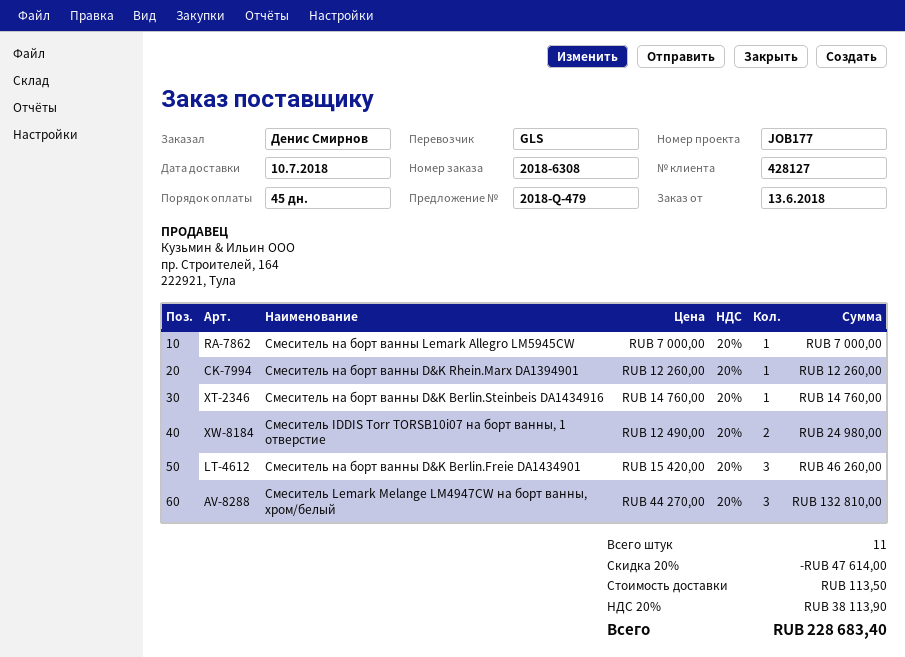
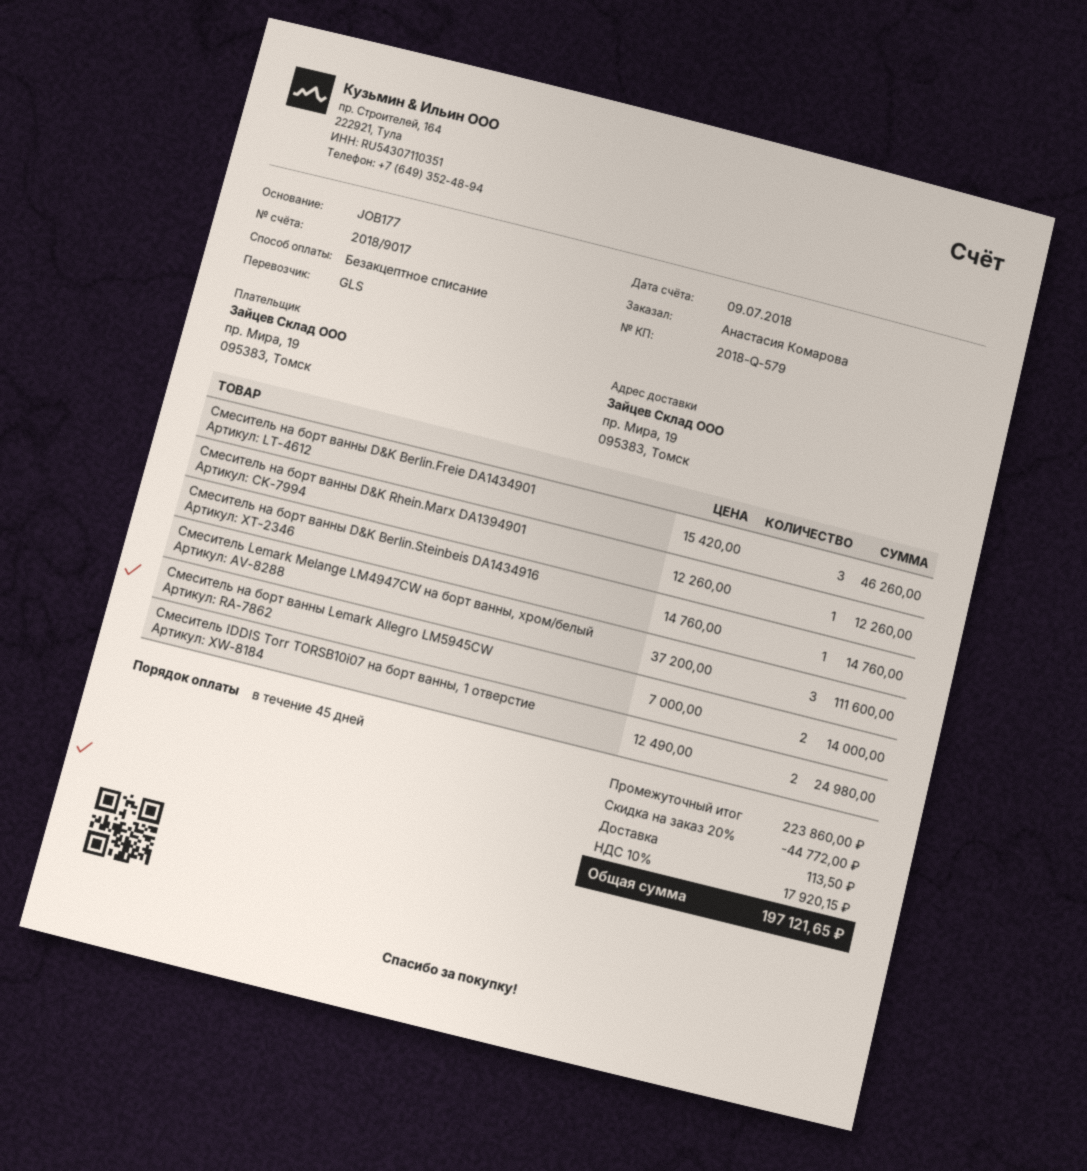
quote number: 2018-Q-479 -> 2018-Q-579
ordered by: Денис Смирнов -> Анастасия Комарова
Смеситель на борт ванны Lemark Allegro LM5945CW: 1 x 7000.00 = 7000.00 -> 2 x 7000.00 = 14000.00
Смеситель Lemark Melange LM4947CW на борт ванны, хром/белый: 3 x 44270.00 = 132810.00 -> 3 x 37200.00 = 111600.00
discount: 20% = 47614.00 -> 20% = 44772.00
tax: 20% = 38113.90 -> 10% = 17920.15
total: 228683.40 -> 197121.65

